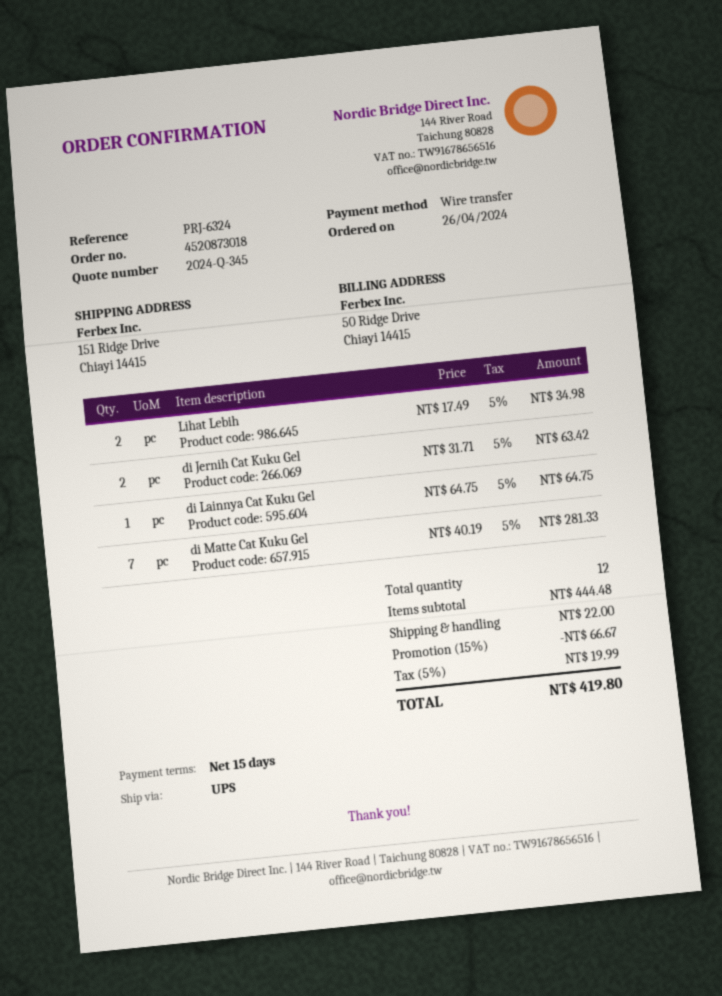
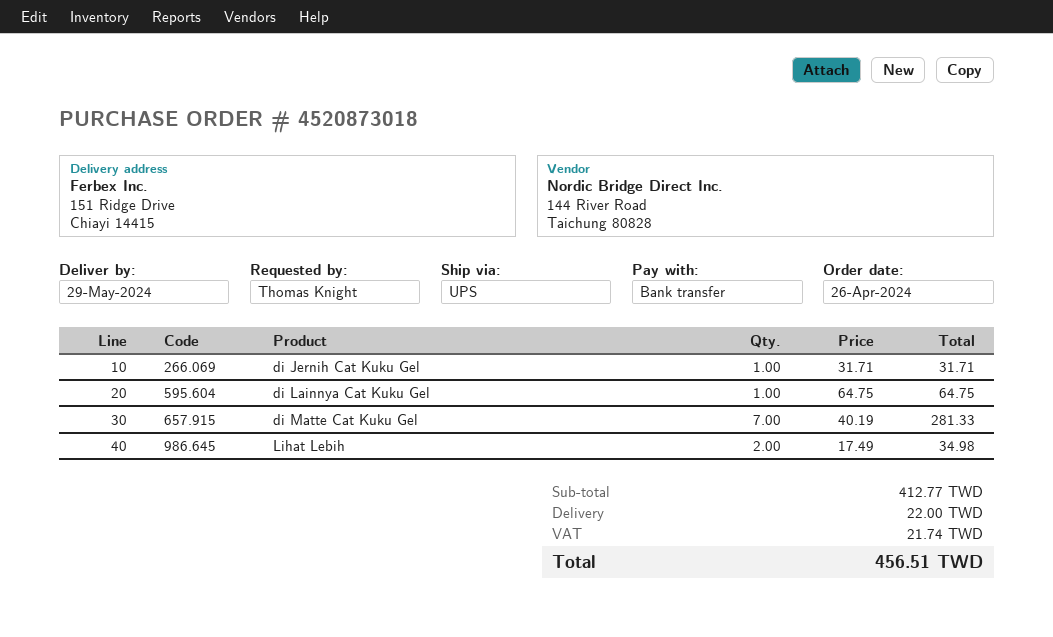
di Jernih Cat Kuku Gel: 2 x 31.71 = 63.42 -> 1 x 31.71 = 31.71
subtotal: 444.48 -> 412.77
discount: 15% = 66.67 -> none
tax: 19.99 -> 21.74
total: 419.80 -> 456.51

